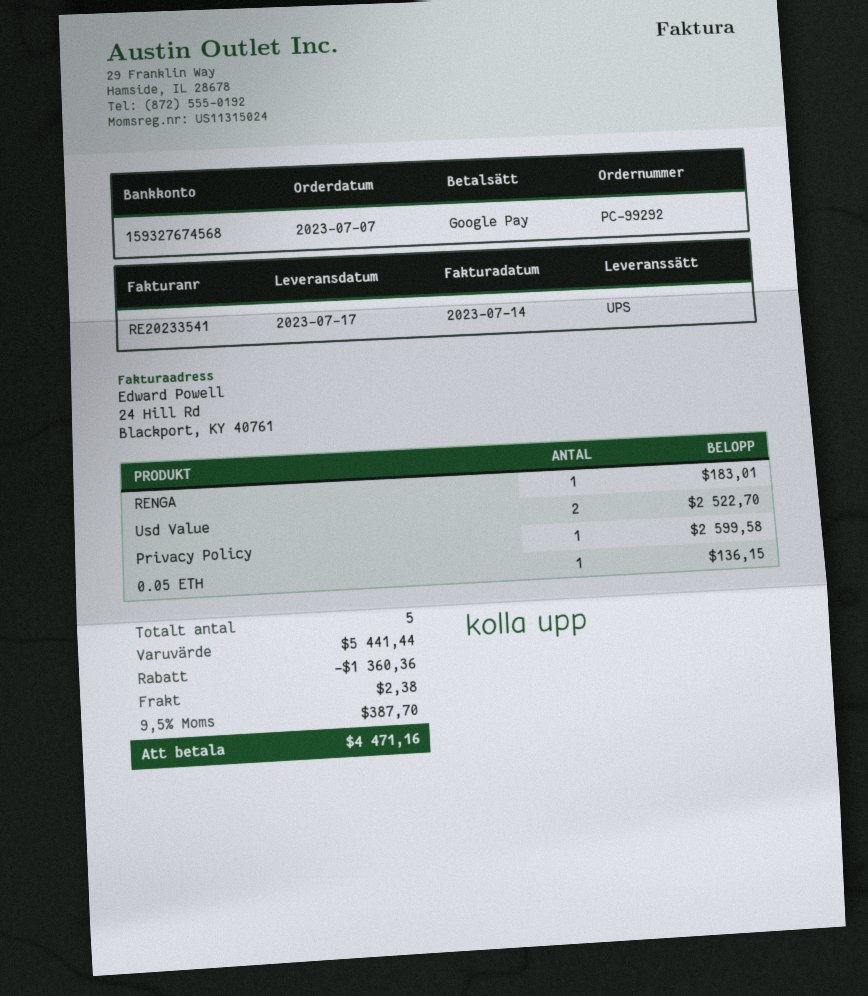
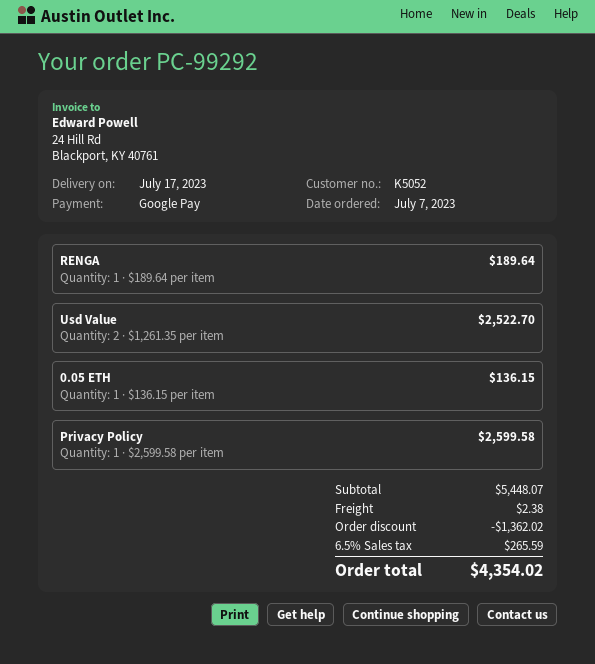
RENGA: 1 for 183.01 -> 1 for 189.64
subtotal: 5441.44 -> 5448.07
discount: 1360.36 -> 1362.02
tax: 9.5% = 387.70 -> 6.5% = 265.59
total: 4471.16 -> 4354.02

